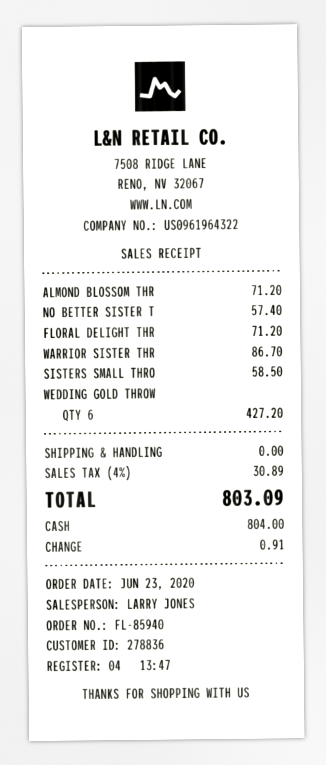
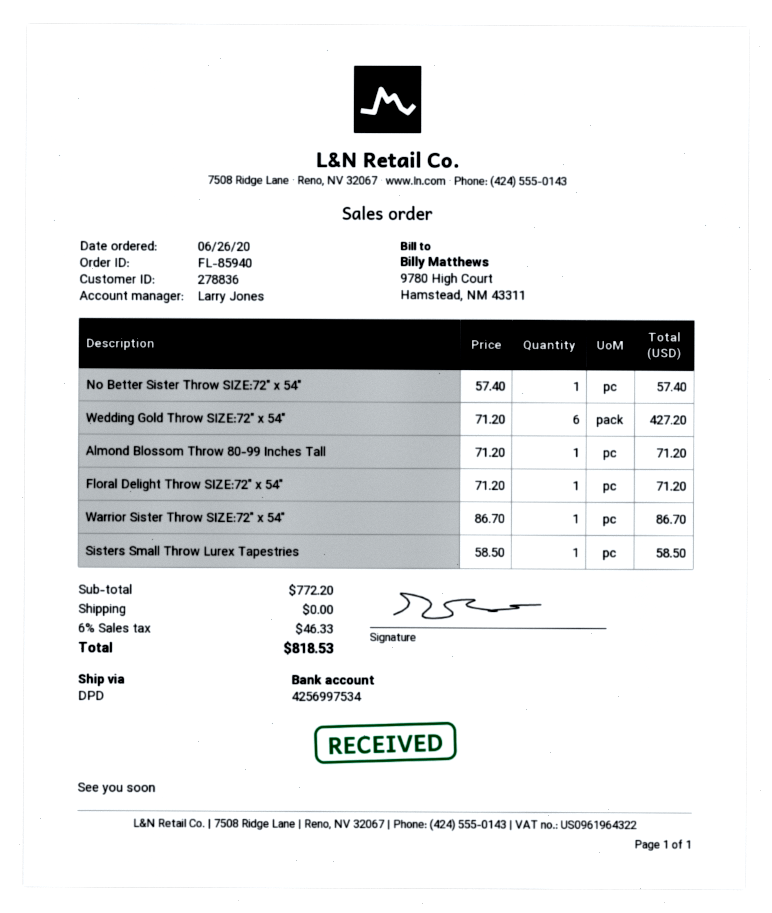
order date: 2020-06-23 -> 2020-06-26
tax: 4% = 30.89 -> 6% = 46.33
total: 803.09 -> 818.53

